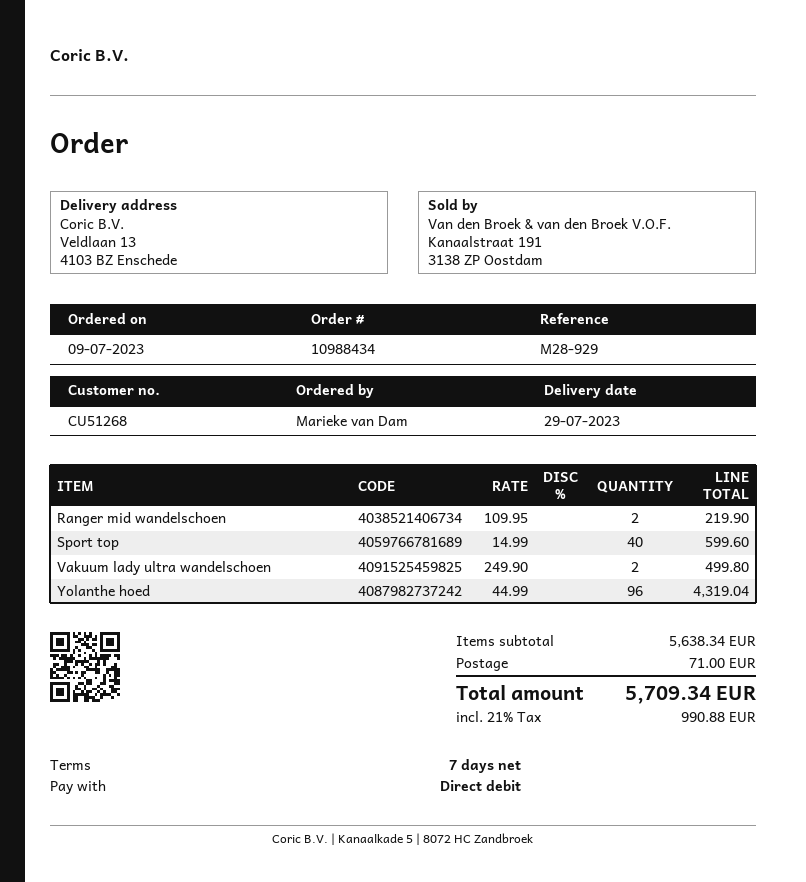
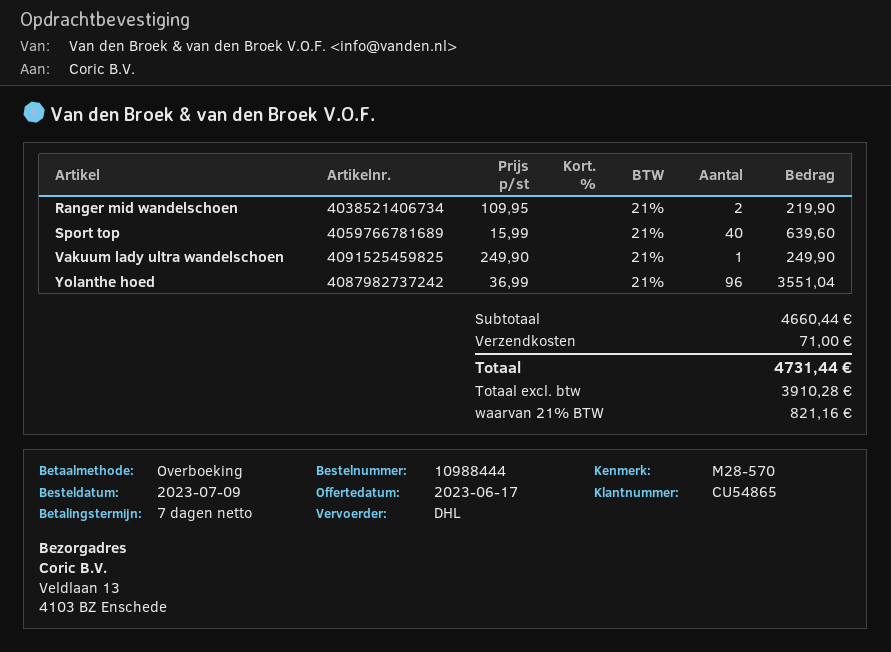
order number: 10988434 -> 10988444
customer number: CU51268 -> CU54865
reference: M28-929 -> M28-570
payment method: direct debit -> bank transfer
Sport top: 40 x 14.99 = 599.60 -> 40 x 15.99 = 639.60
Vakuum lady ultra wandelschoen: 2 x 249.90 = 499.80 -> 1 x 249.90 = 249.90
Yolanthe hoed: 96 x 44.99 = 4319.04 -> 96 x 36.99 = 3551.04
subtotal: 5638.34 -> 4660.44
tax: 21% = 990.88 -> 21% = 821.16
total: 5709.34 -> 4731.44

